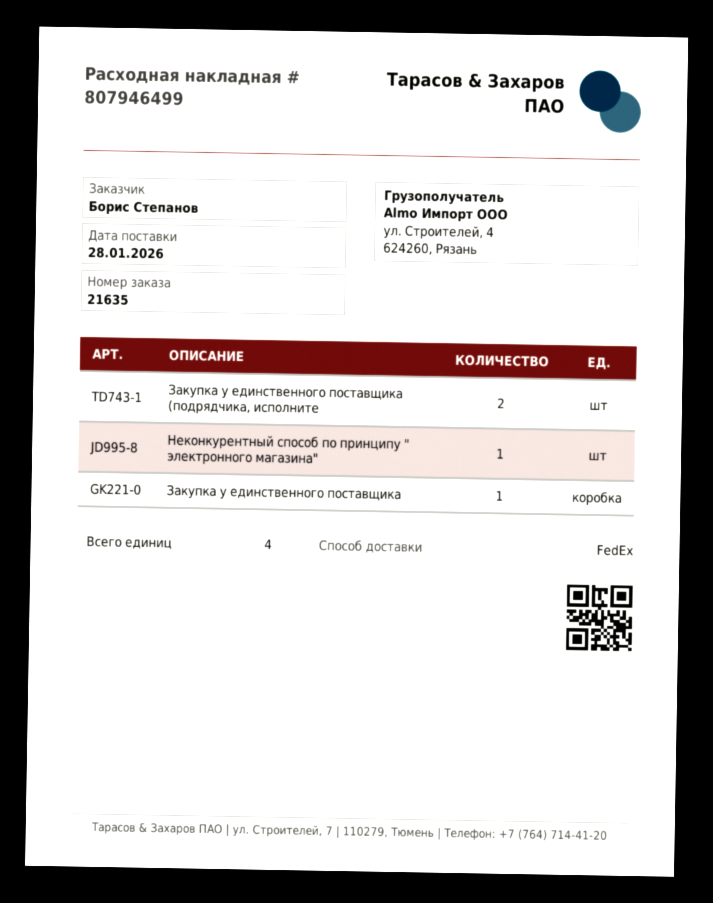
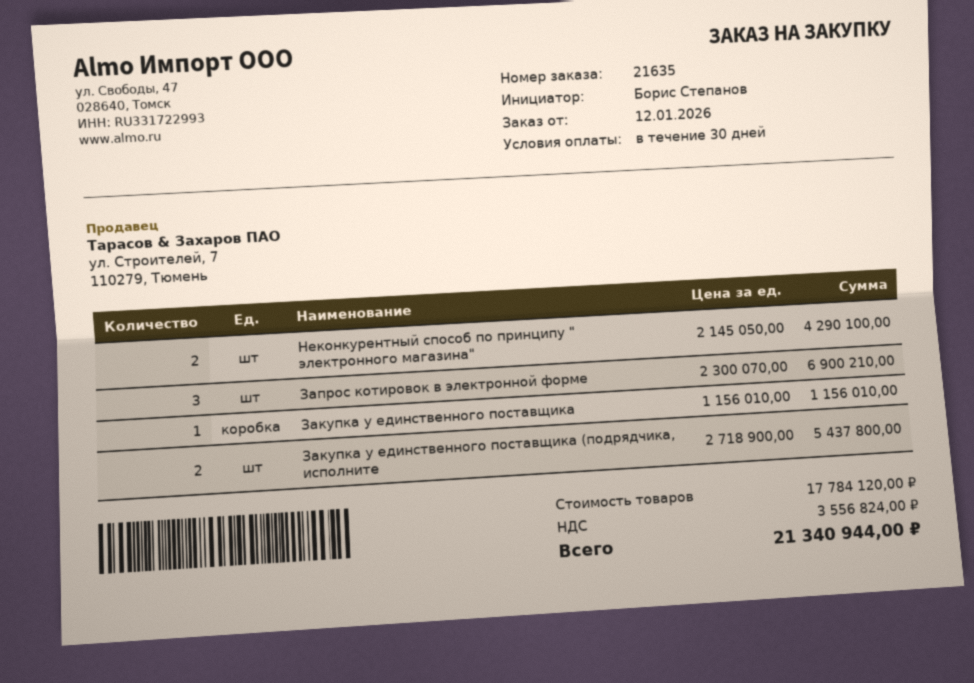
Неконкурентный способ по принципу " электронного магазина": 1 -> 2
Запрос котировок в электронной форме: none -> 3

